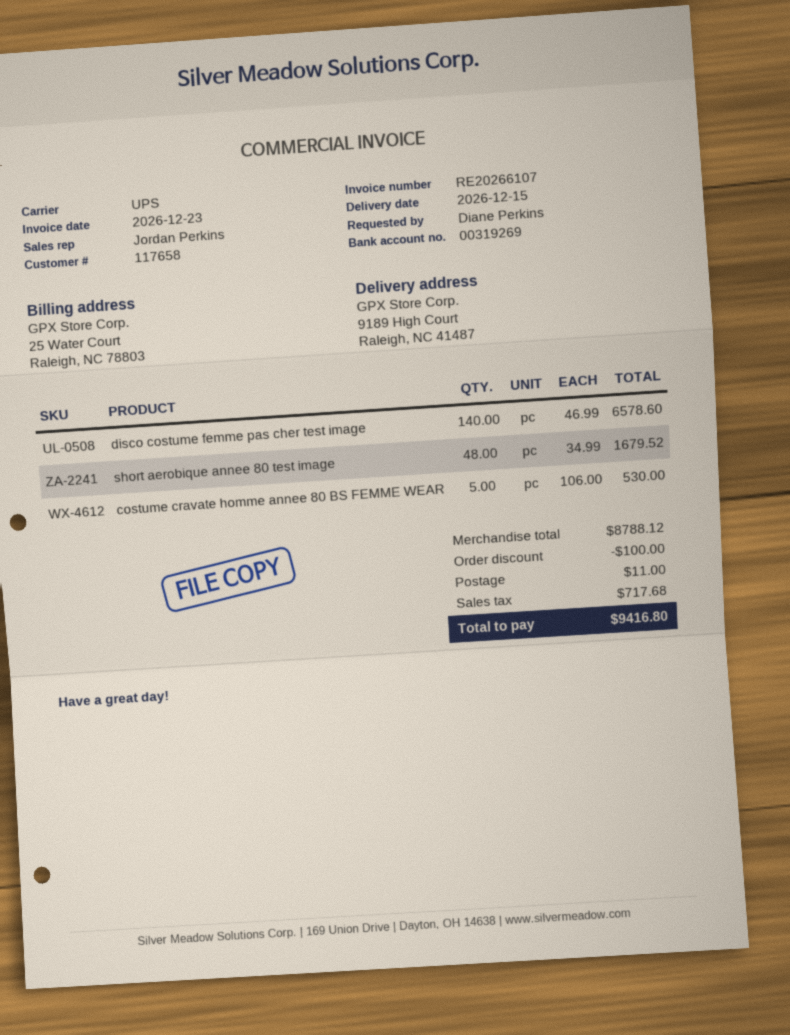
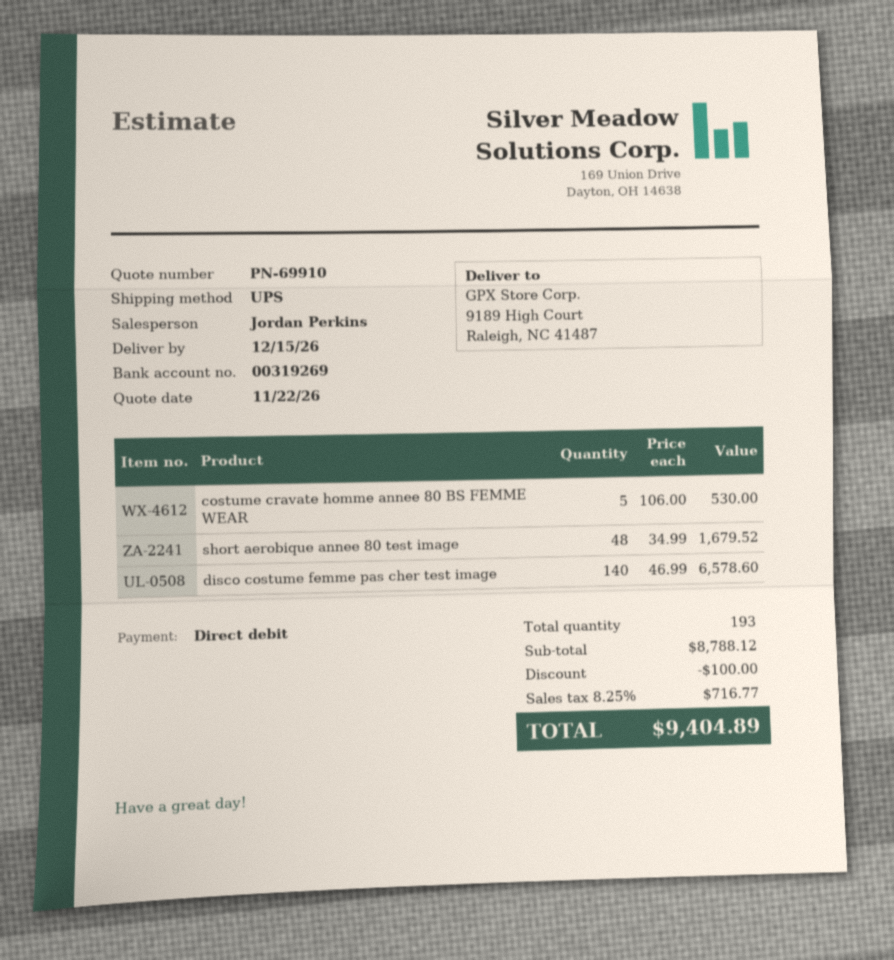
shipping: 11.00 -> none
tax: 717.68 -> 716.77
total: 9416.80 -> 9404.89

